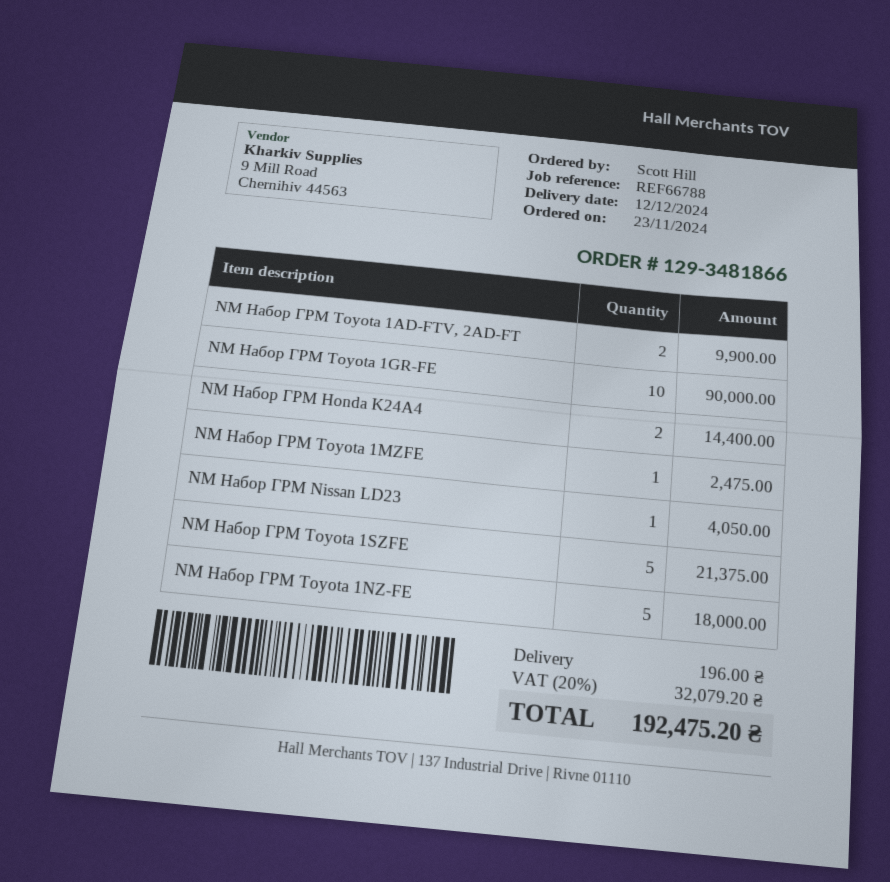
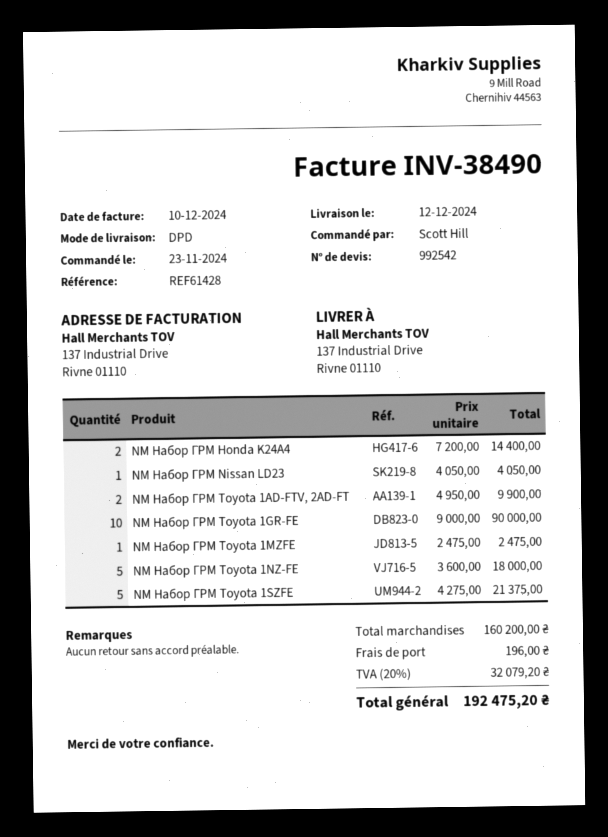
reference: REF66788 -> REF61428

